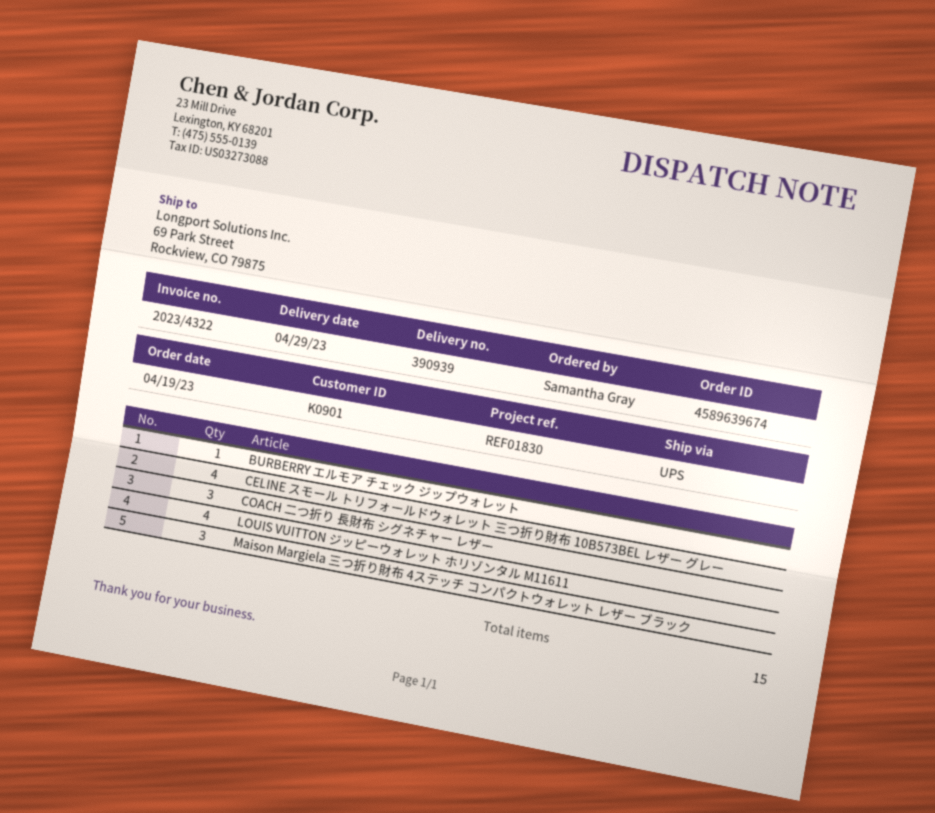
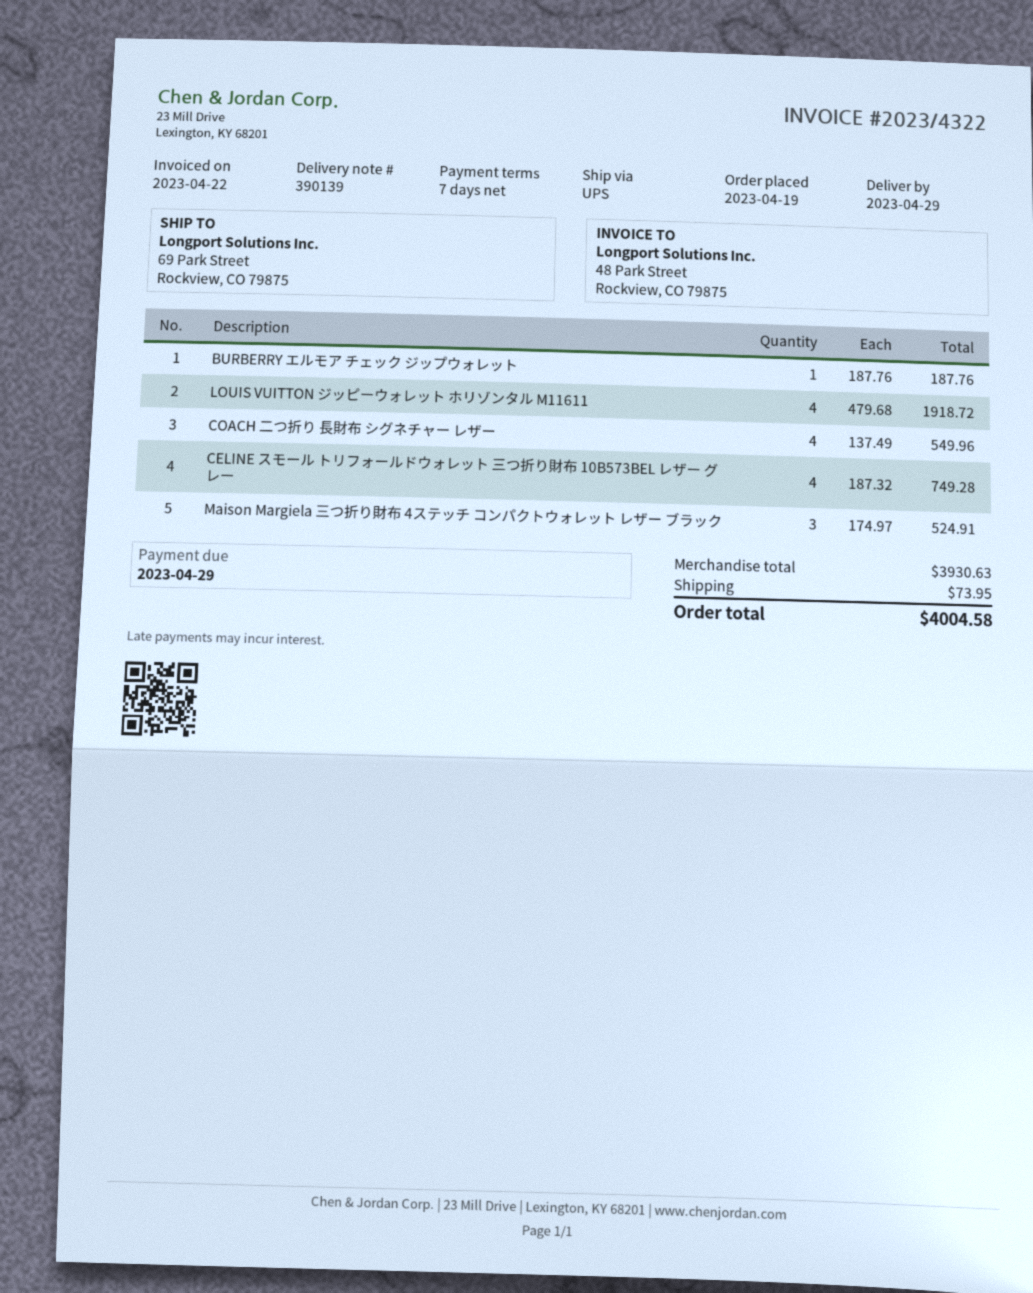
delivery note number: 390939 -> 390139
COACH 二つ折り 長財布 シグネチャー レザー: 3 -> 4

